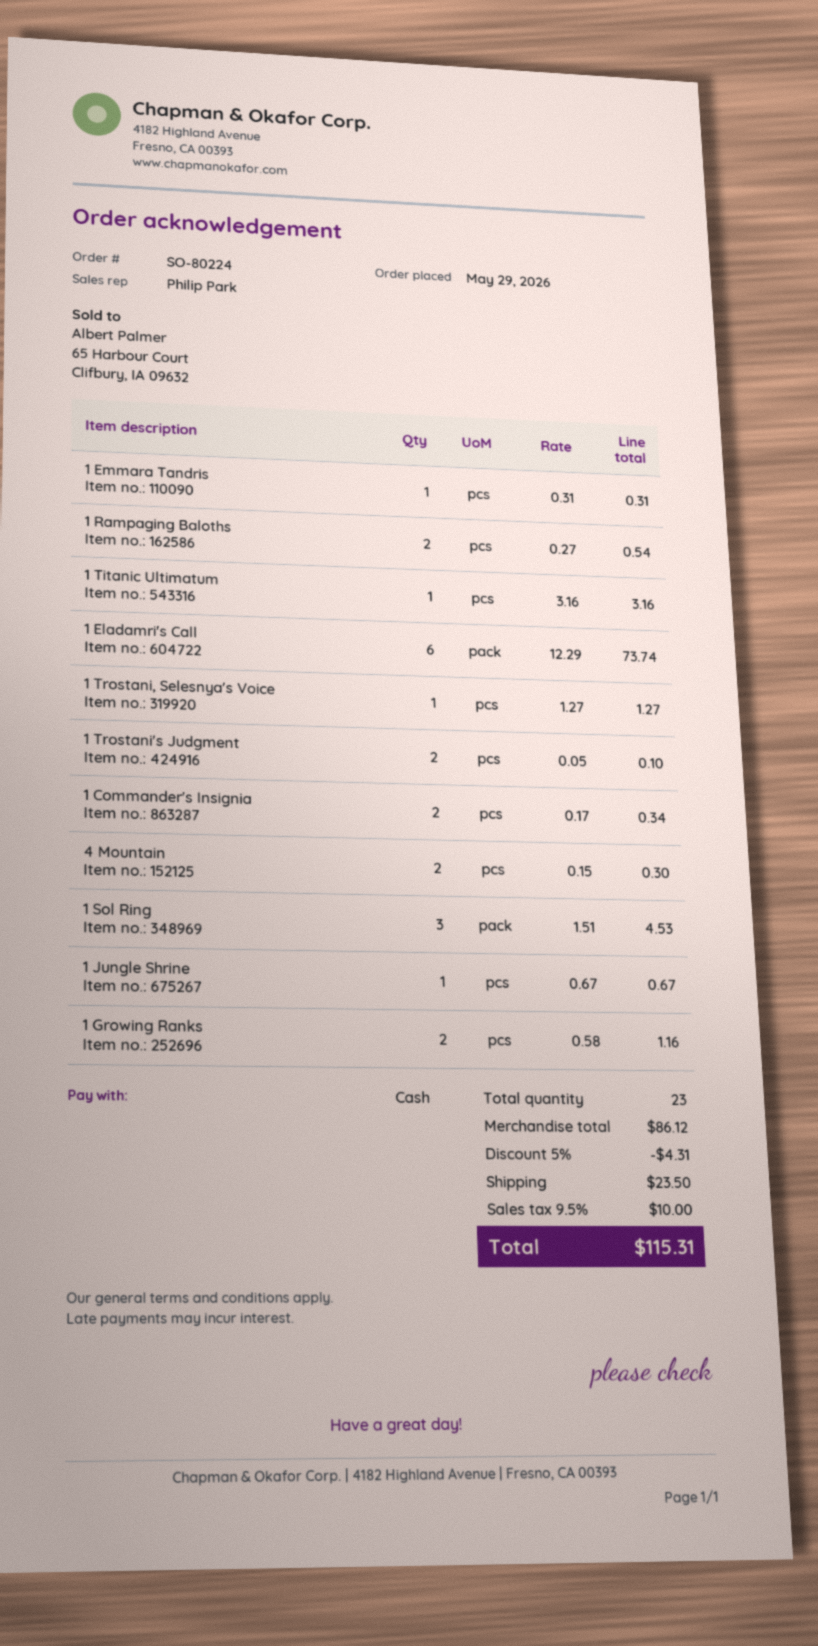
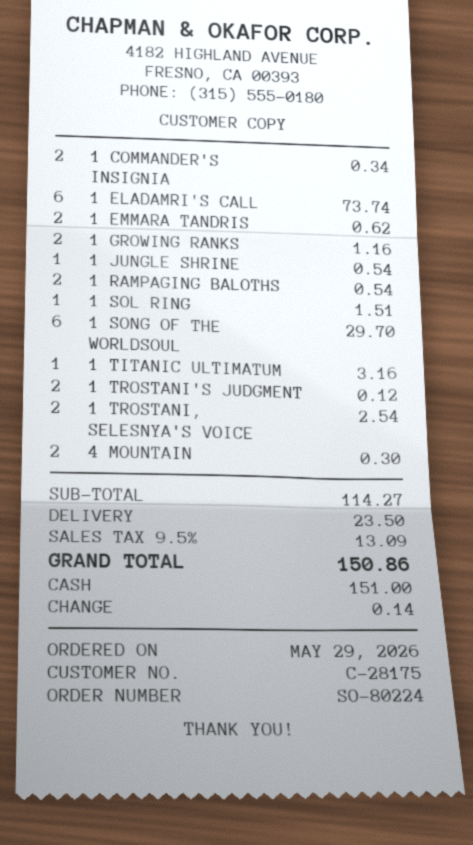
1 Emmara Tandris: 1 for 0.31 -> 2 for 0.62
1 Trostani, Selesnya's Voice: 1 for 1.27 -> 2 for 2.54
1 Trostani's Judgment: 2 for 0.10 -> 2 for 0.12
1 Sol Ring: 3 for 4.53 -> 1 for 1.51
1 Jungle Shrine: 1 for 0.67 -> 1 for 0.54
1 SONG OF THE WORLDSOUL: none -> 6 for 29.70
subtotal: 86.12 -> 114.27
discount: 5% = 4.31 -> none
tax: 9.5% = 10.00 -> 9.5% = 13.09
total: 115.31 -> 150.86

